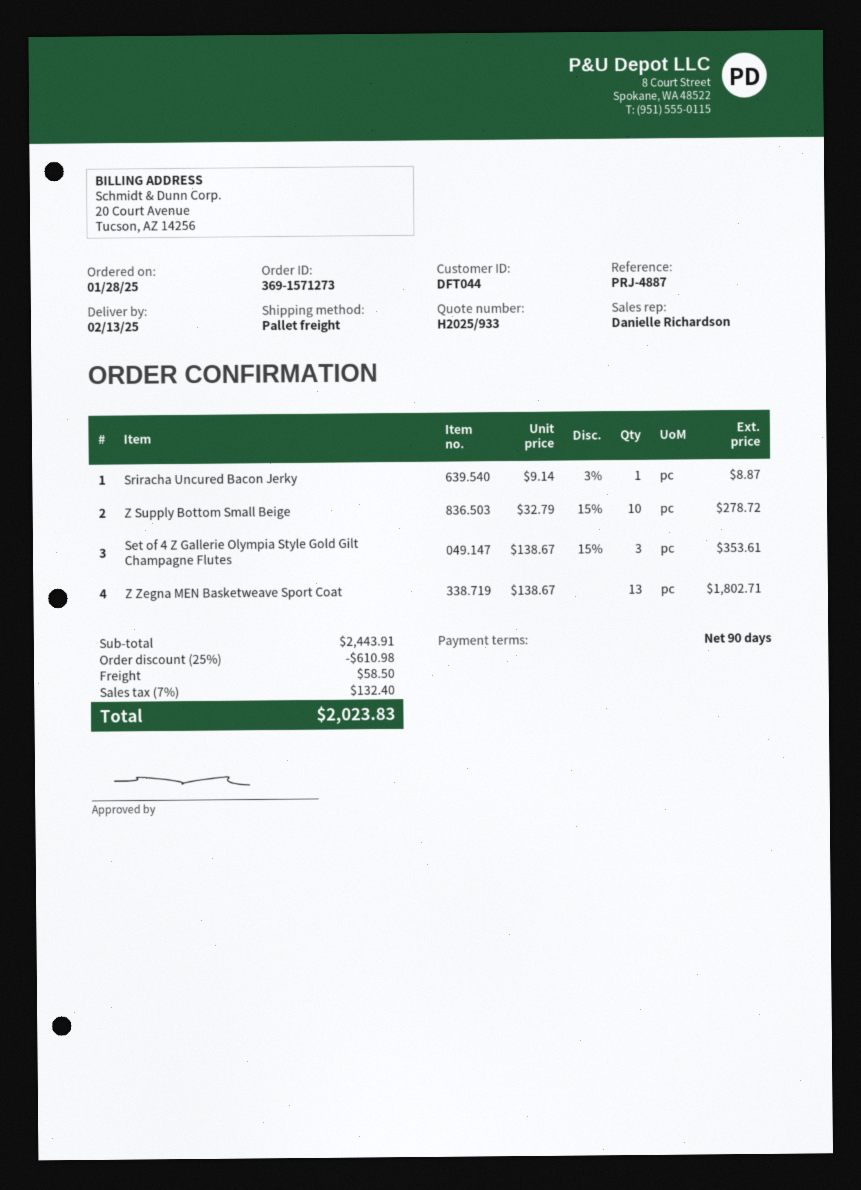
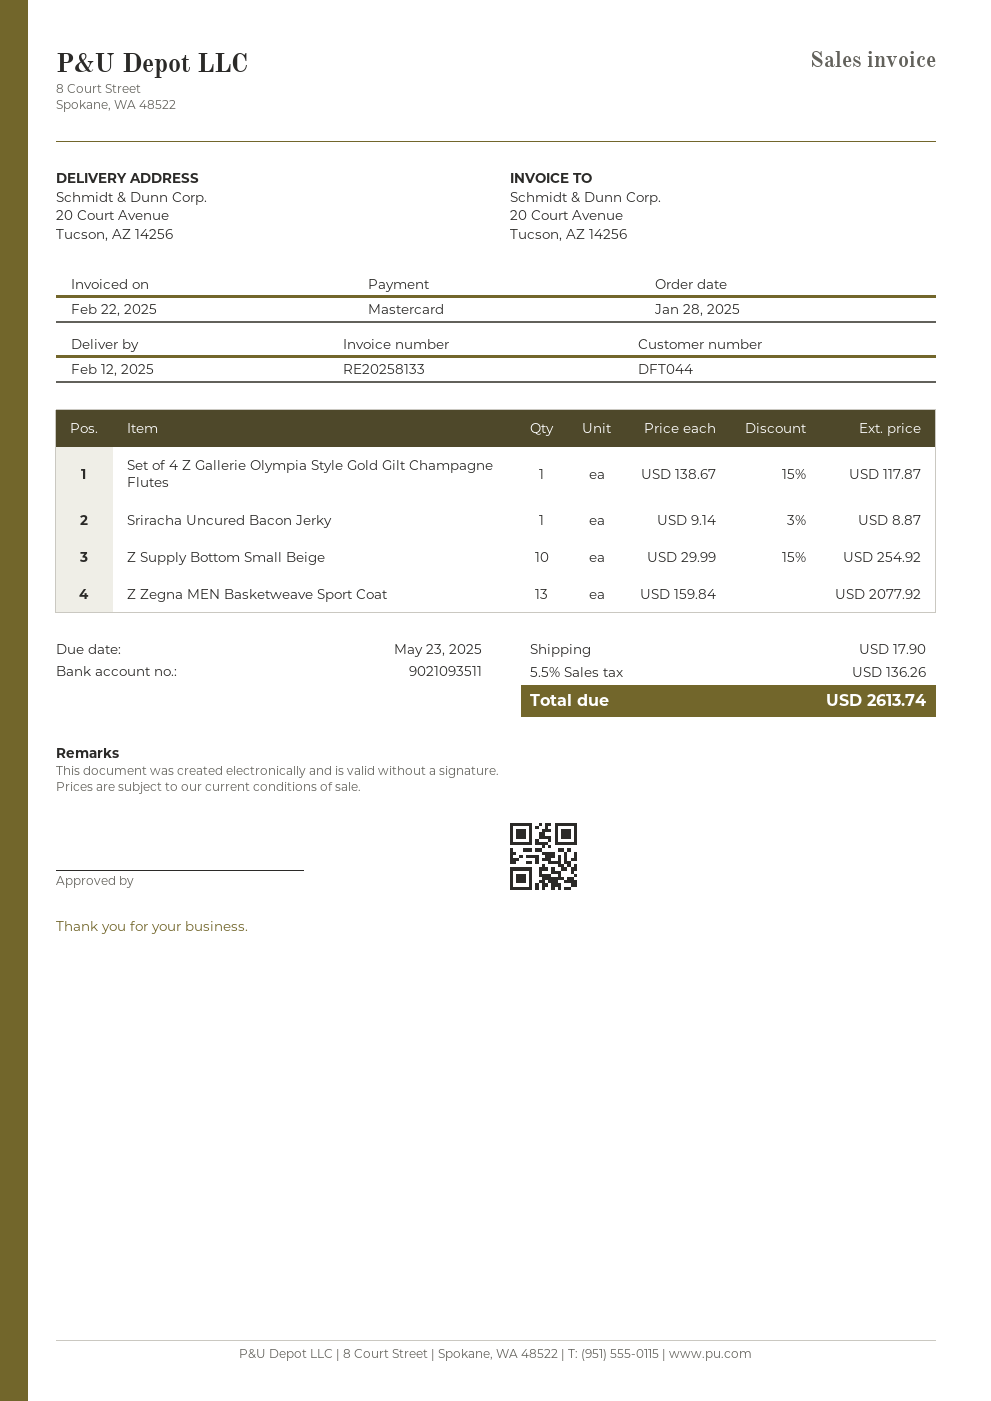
delivery date: 2025-02-13 -> 2025-02-12
Z Supply Bottom Small Beige: 10 x 32.79 - 15% = 278.72 -> 10 x 29.99 - 15% = 254.92
Set of 4 Z Gallerie Olympia Style Gold Gilt Champagne Flutes: 3 x 138.67 - 15% = 353.61 -> 1 x 138.67 - 15% = 117.87
Z Zegna MEN Basketweave Sport Coat: 13 x 138.67 = 1802.71 -> 13 x 159.84 = 2077.92
discount: 25% = 610.98 -> none
shipping: 58.50 -> 17.90
tax: 7% = 132.40 -> 5.5% = 136.26
total: 2023.83 -> 2613.74

